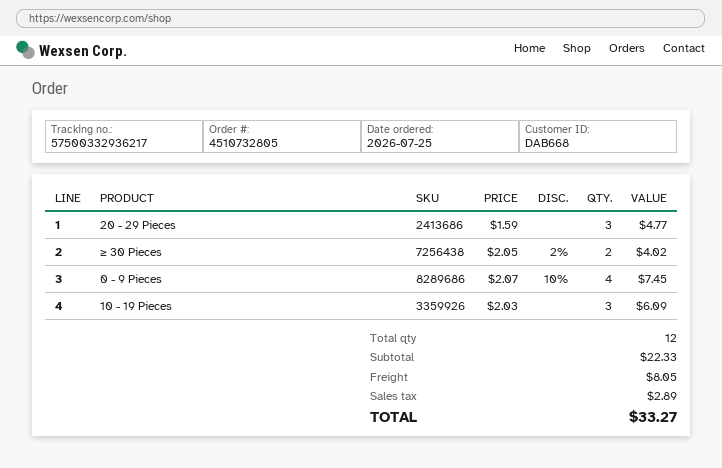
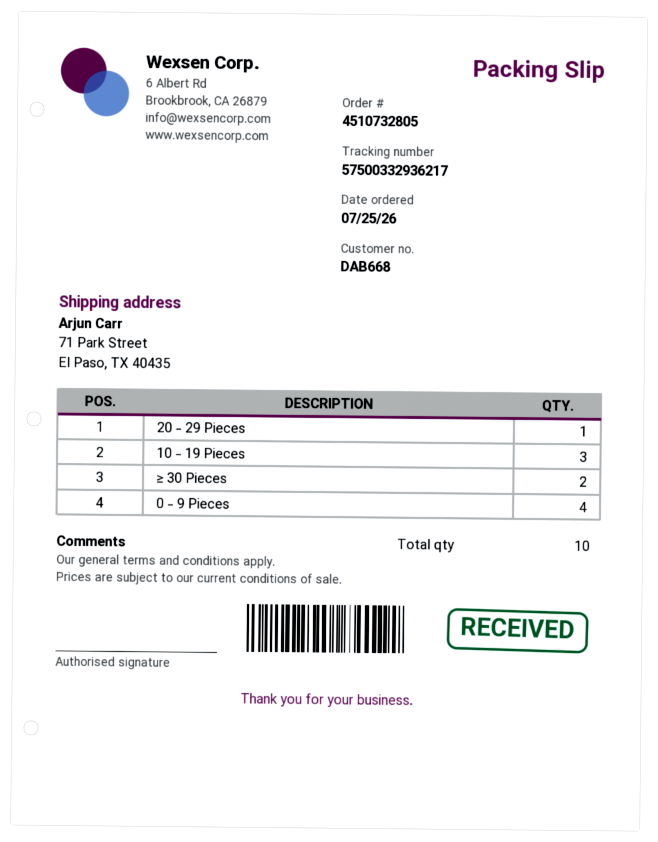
20 - 29 Pieces: 3 -> 1
total quantity: 12 -> 10

